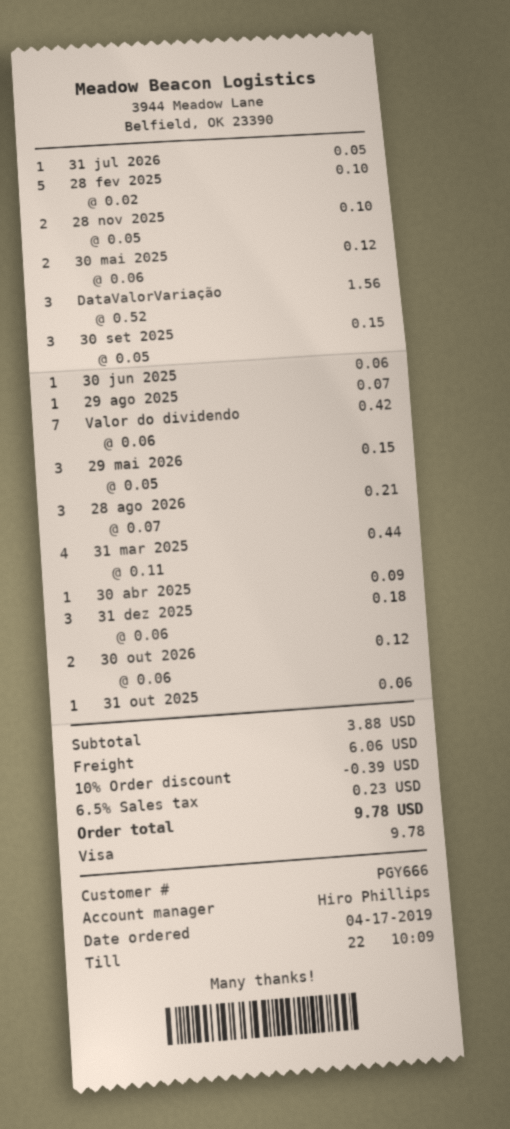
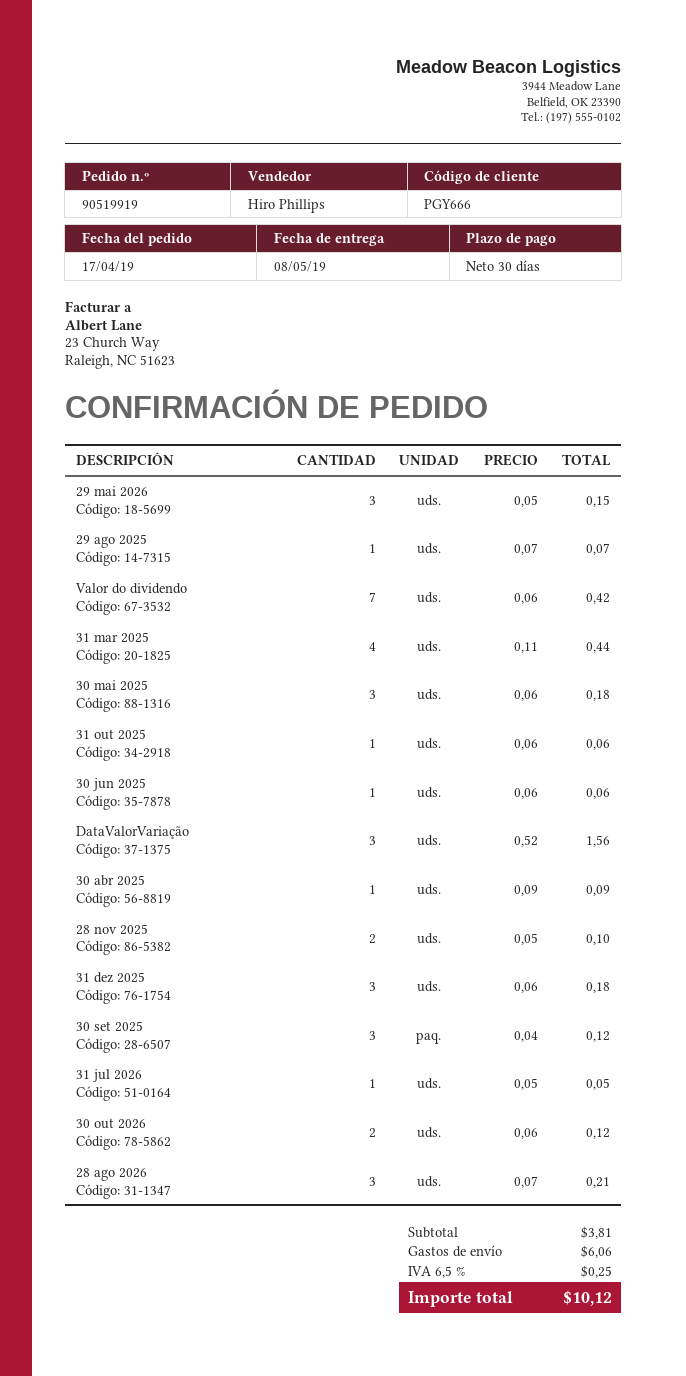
28 fev 2025: 5 x 0.02 = 0.10 -> none
30 mai 2025: 2 x 0.06 = 0.12 -> 3 x 0.06 = 0.18
30 set 2025: 3 x 0.05 = 0.15 -> 3 x 0.04 = 0.12
subtotal: 3.88 -> 3.81
discount: 10% = 0.39 -> none
tax: 6.5% = 0.23 -> 6.5% = 0.25
total: 9.78 -> 10.12

